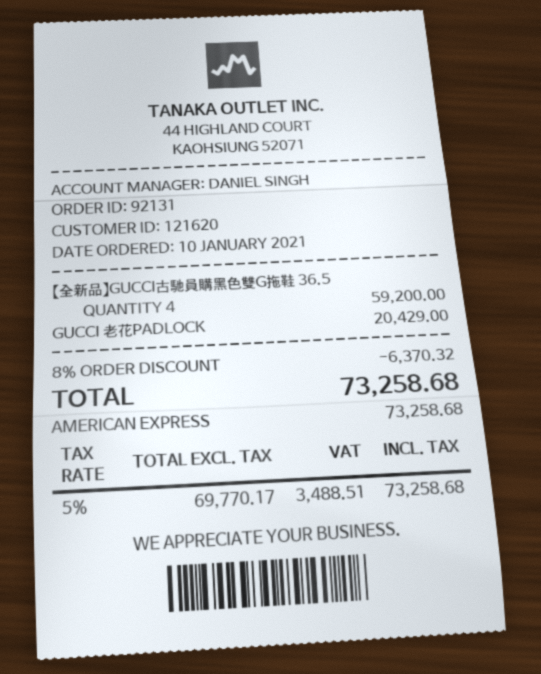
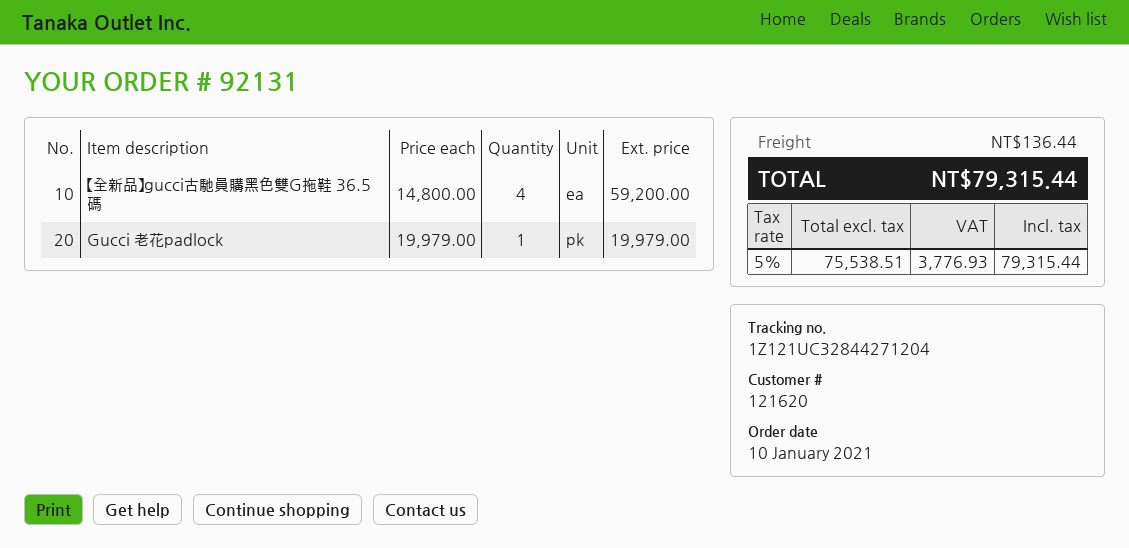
GUCCI 老花PADLOCK: 1 for 20429.00 -> 1 for 19979.00
discount: 8% = 6370.32 -> none
shipping: none -> 136.44
net: 69770.17 -> 75538.51
tax: 5% = 3488.51 -> 5% = 3776.93
total: 73258.68 -> 79315.44

